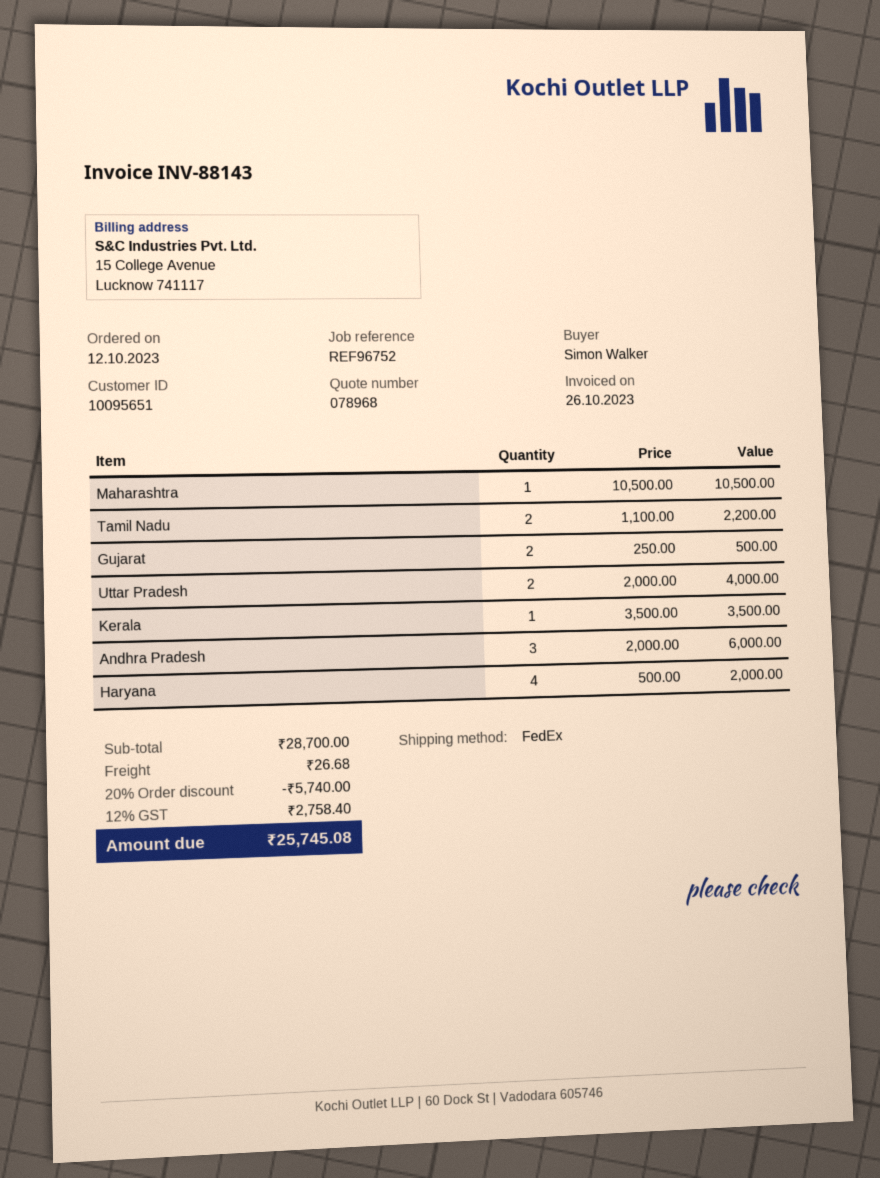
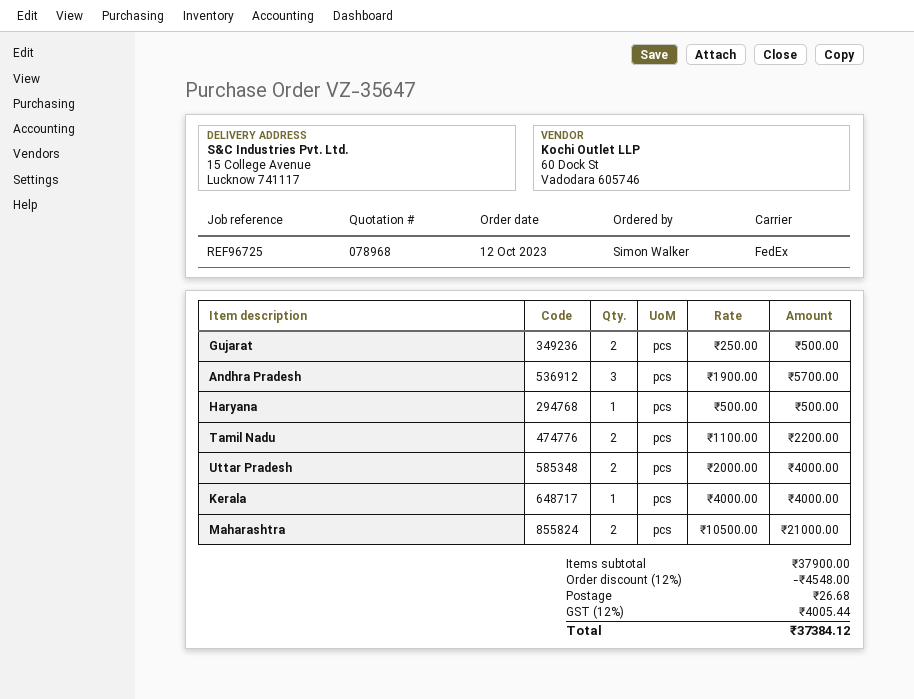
reference: REF96752 -> REF96725
Maharashtra: 1 x 10500.00 = 10500.00 -> 2 x 10500.00 = 21000.00
Kerala: 1 x 3500.00 = 3500.00 -> 1 x 4000.00 = 4000.00
Andhra Pradesh: 3 x 2000.00 = 6000.00 -> 3 x 1900.00 = 5700.00
Haryana: 4 x 500.00 = 2000.00 -> 1 x 500.00 = 500.00
subtotal: 28700.00 -> 37900.00
discount: 20% = 5740.00 -> 12% = 4548.00
tax: 12% = 2758.40 -> 12% = 4005.44
total: 25745.08 -> 37384.12

